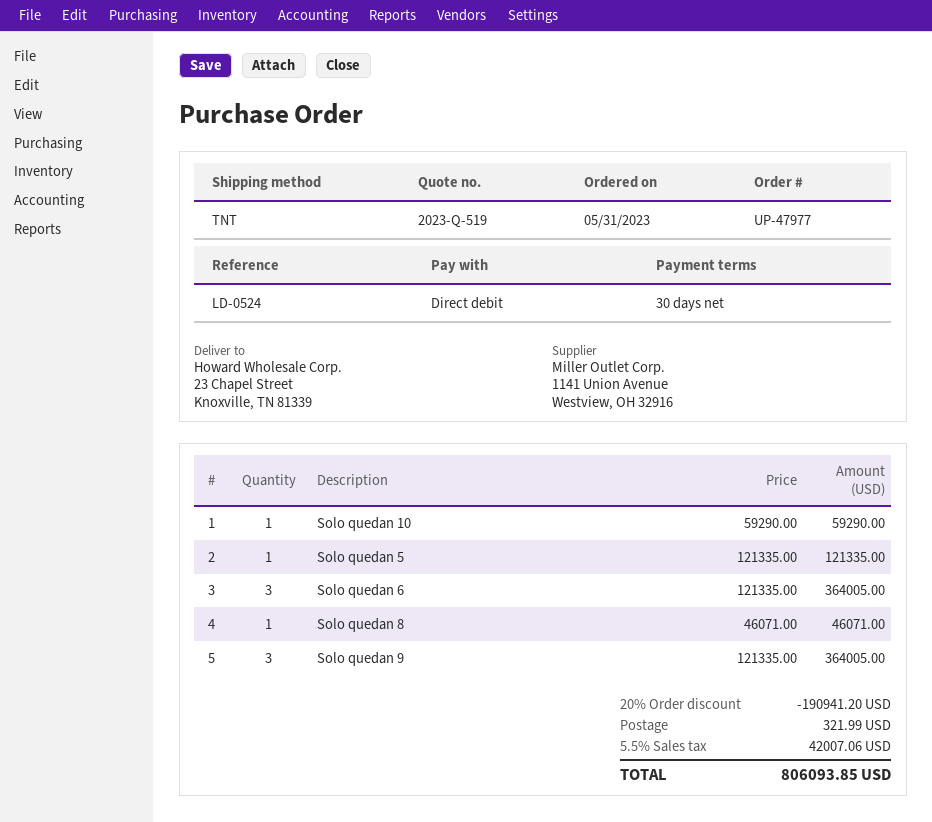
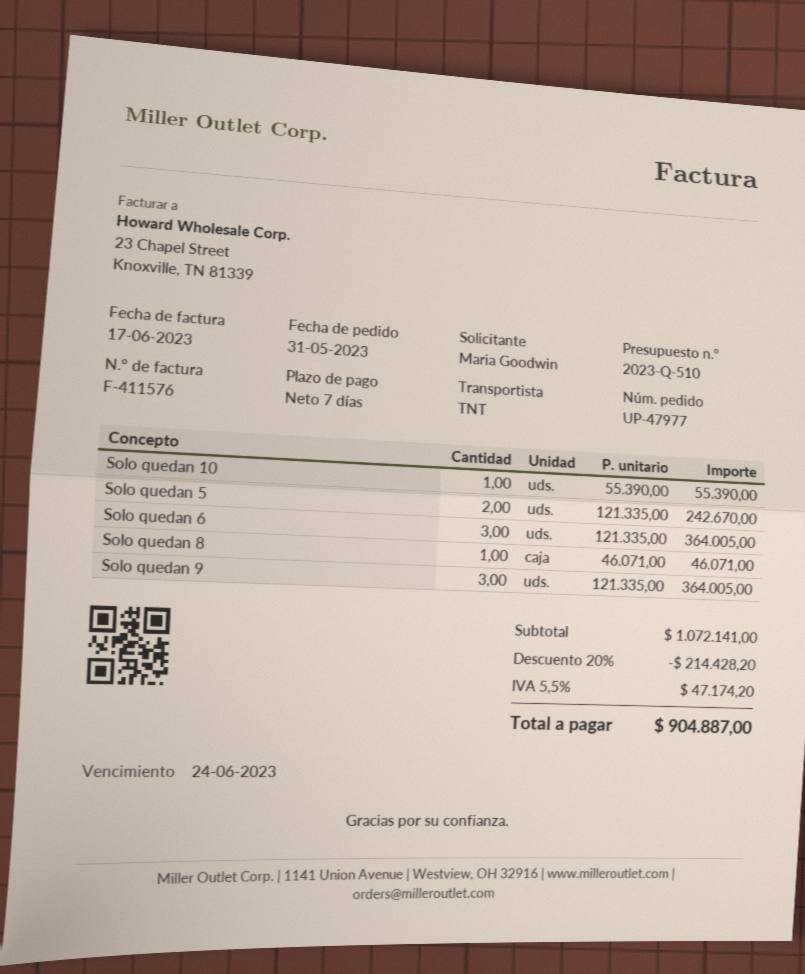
quote number: 2023-Q-519 -> 2023-Q-510
payment terms: 30 days -> 7 days
Solo quedan 10: 1 x 59290.00 = 59290.00 -> 1 x 55390.00 = 55390.00
Solo quedan 5: 1 x 121335.00 = 121335.00 -> 2 x 121335.00 = 242670.00
discount: 20% = 190941.20 -> 20% = 214428.20
shipping: 321.99 -> none
tax: 5.5% = 42007.06 -> 5.5% = 47174.20
total: 806093.85 -> 904887.00

